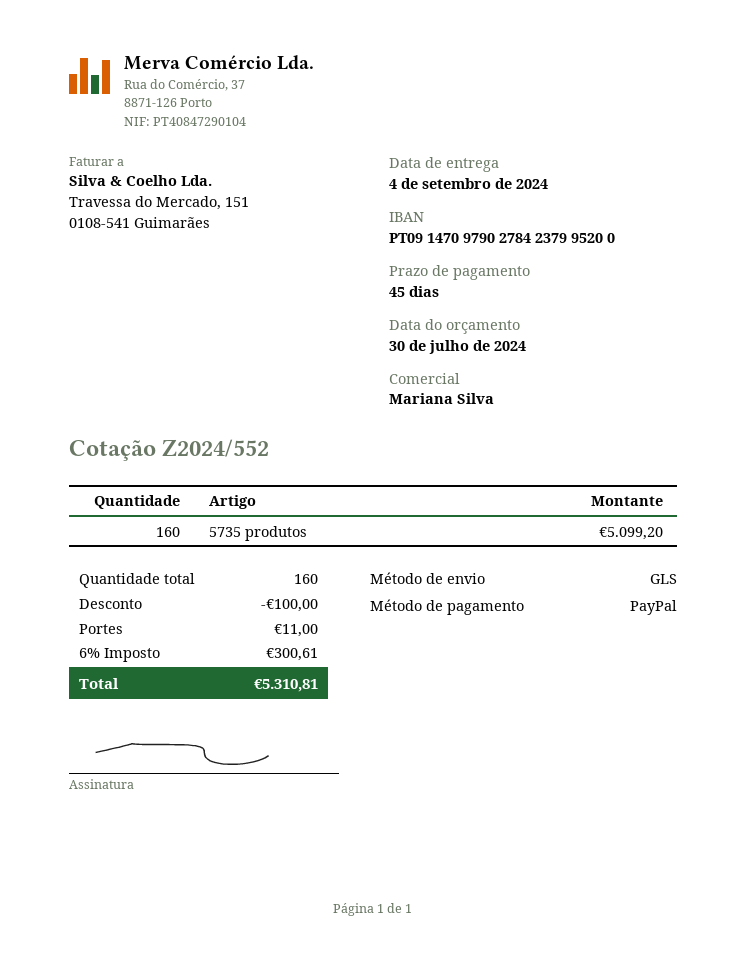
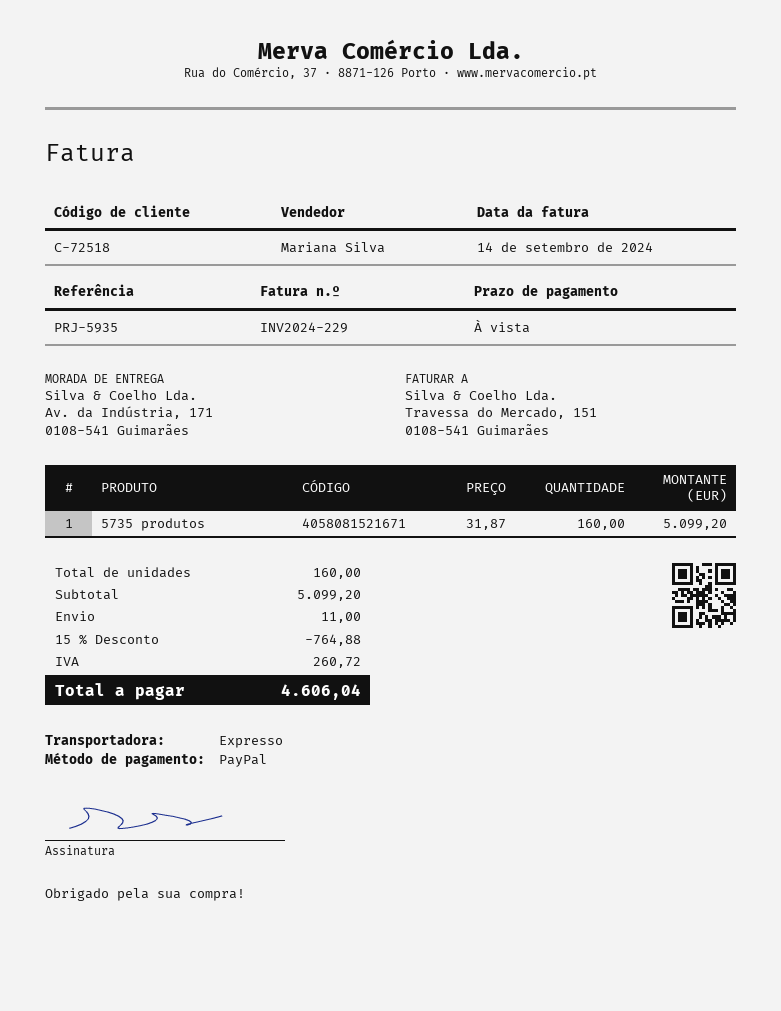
payment terms: 45 days -> on receipt
shipping method: GLS -> express
discount: 100.00 -> 764.88
tax: 300.61 -> 260.72
total: 5310.81 -> 4606.04

